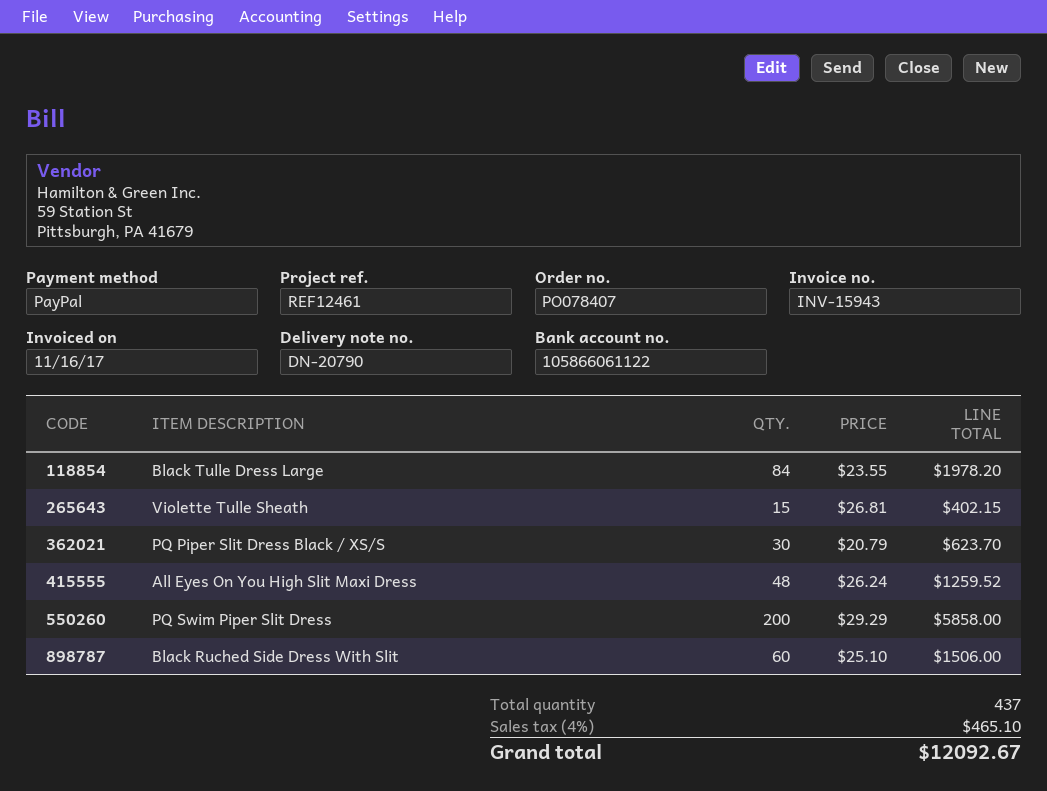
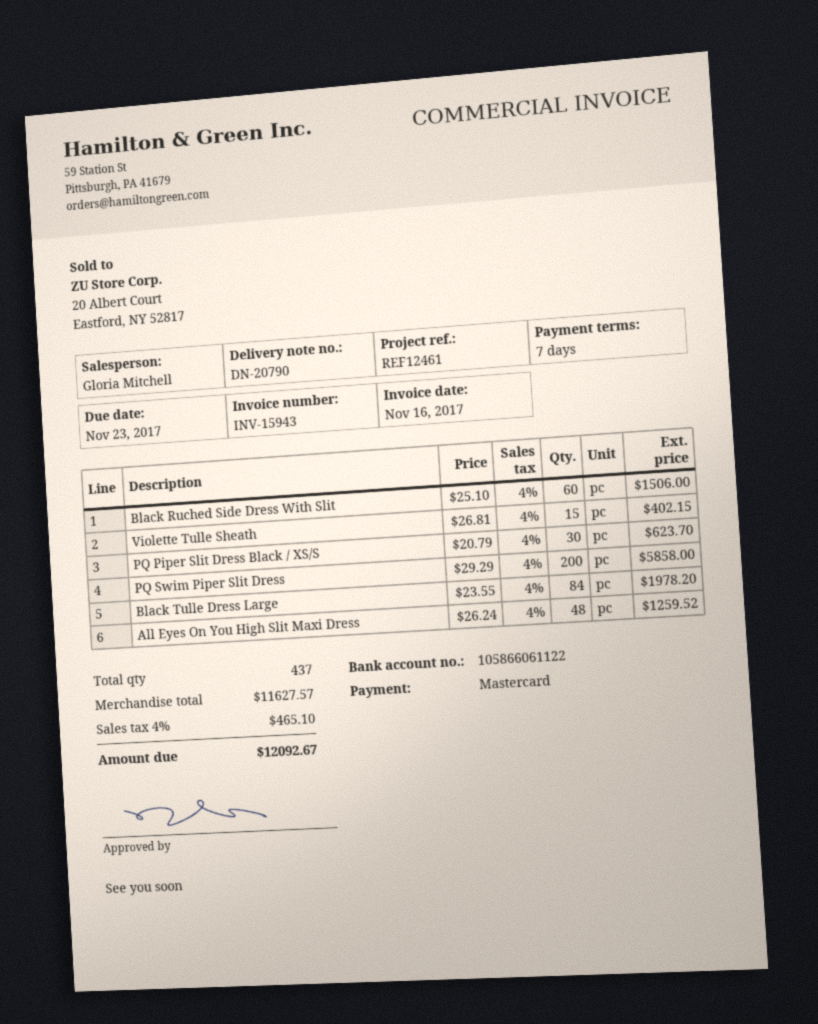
payment method: PayPal -> Mastercard

